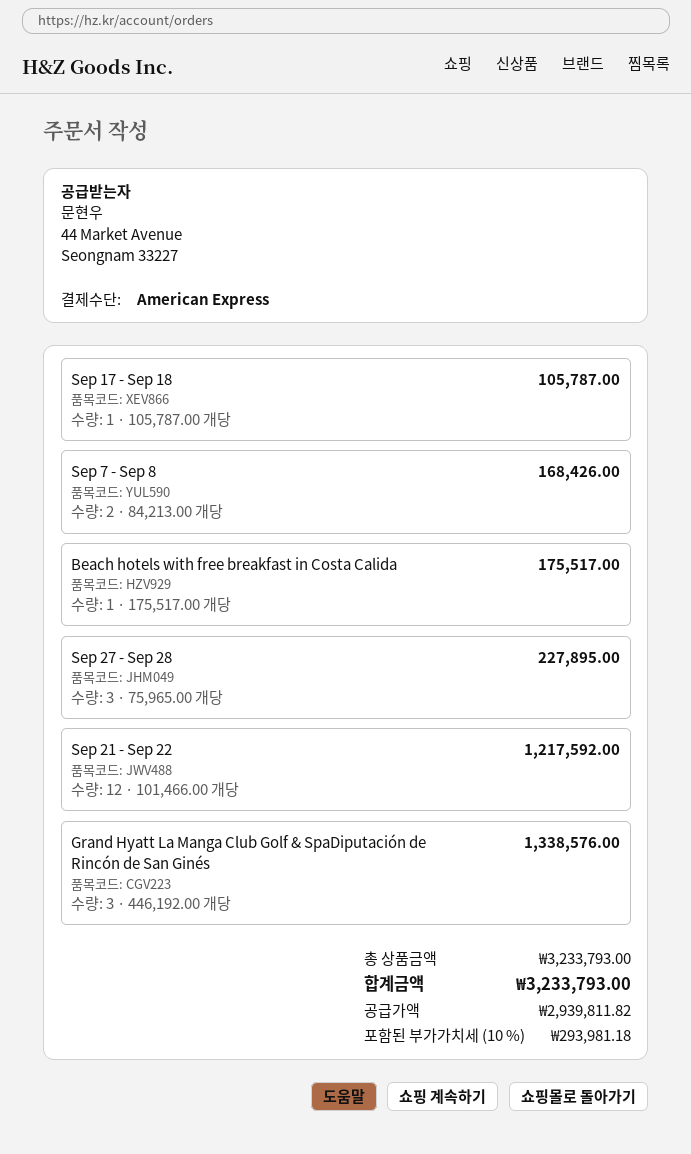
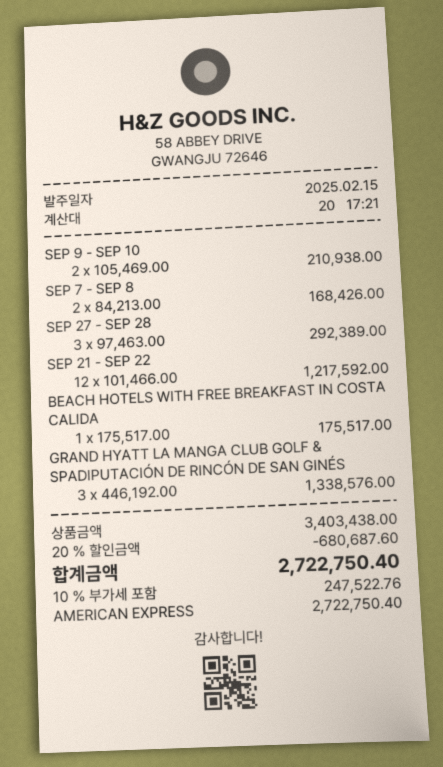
Sep 17 - Sep 18: 1 x 105787.00 = 105787.00 -> none
Sep 27 - Sep 28: 3 x 75965.00 = 227895.00 -> 3 x 97463.00 = 292389.00
SEP 9 - SEP 10: none -> 2 x 105469.00 = 210938.00
subtotal: 3233793.00 -> 3403438.00
discount: none -> 20% = 680687.60
tax: 10% = 293981.18 -> 10% = 247522.76
total: 3233793.00 -> 2722750.40

